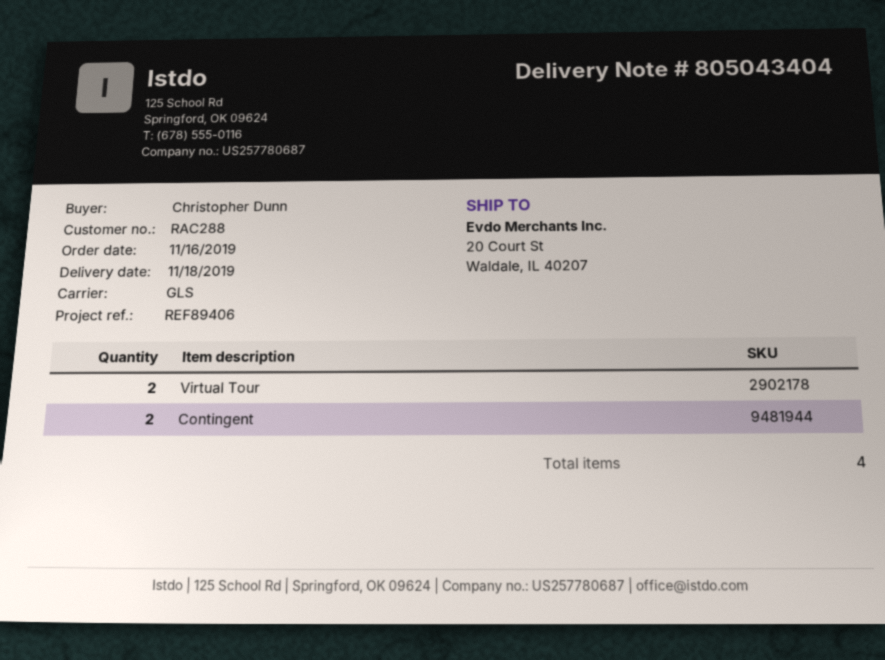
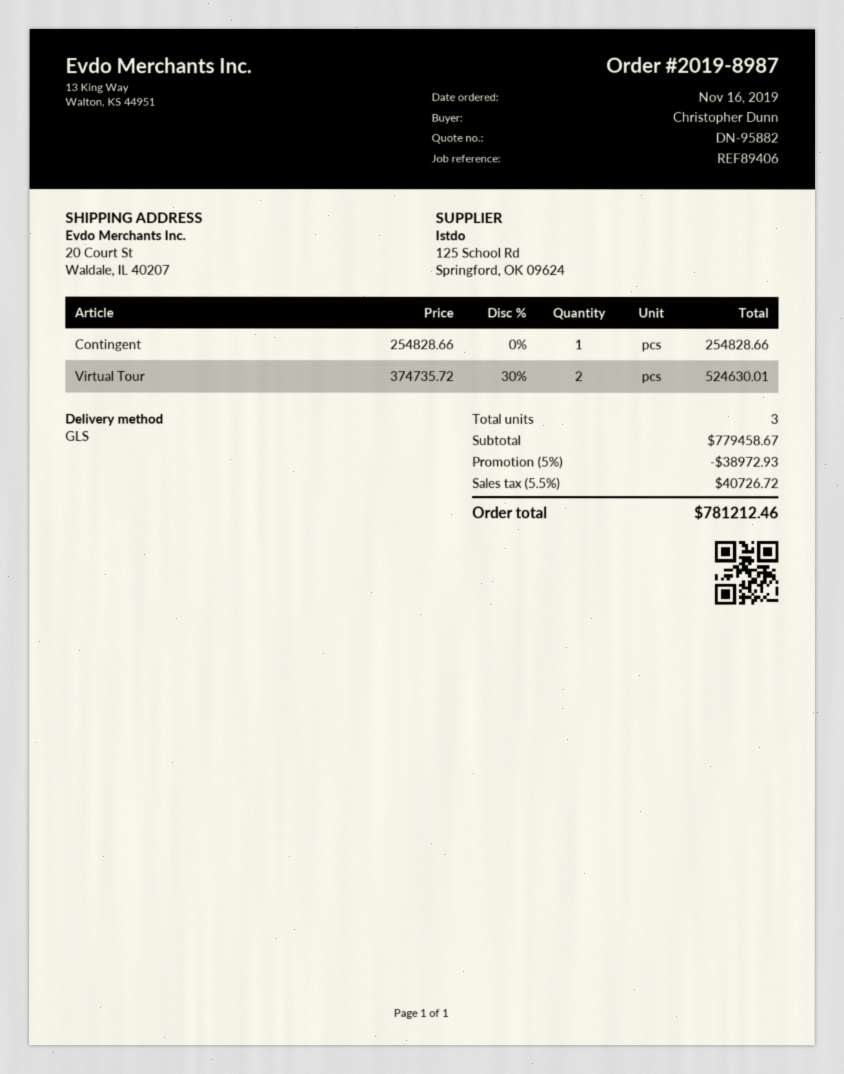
Contingent: 2 -> 1
total quantity: 4 -> 3

